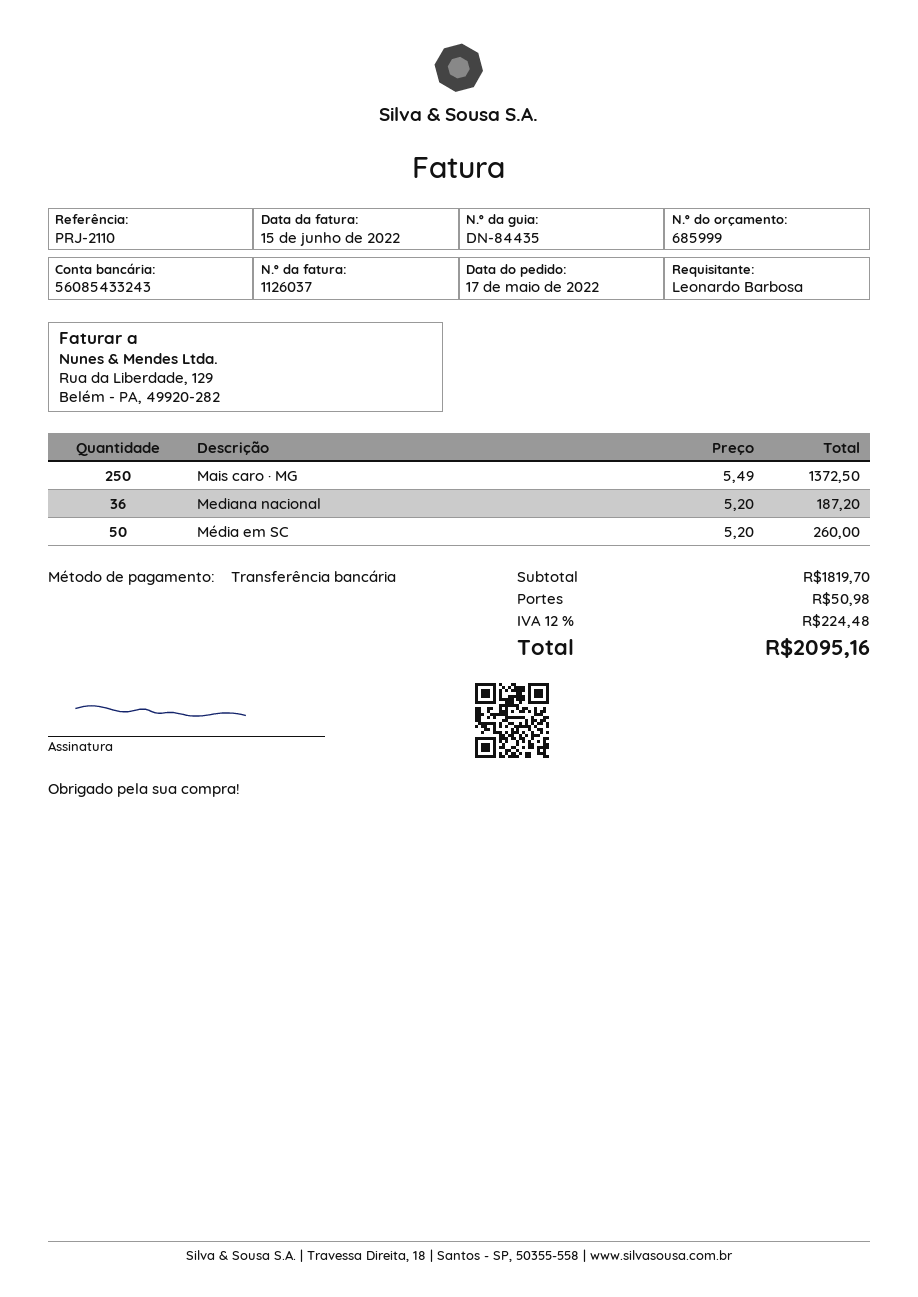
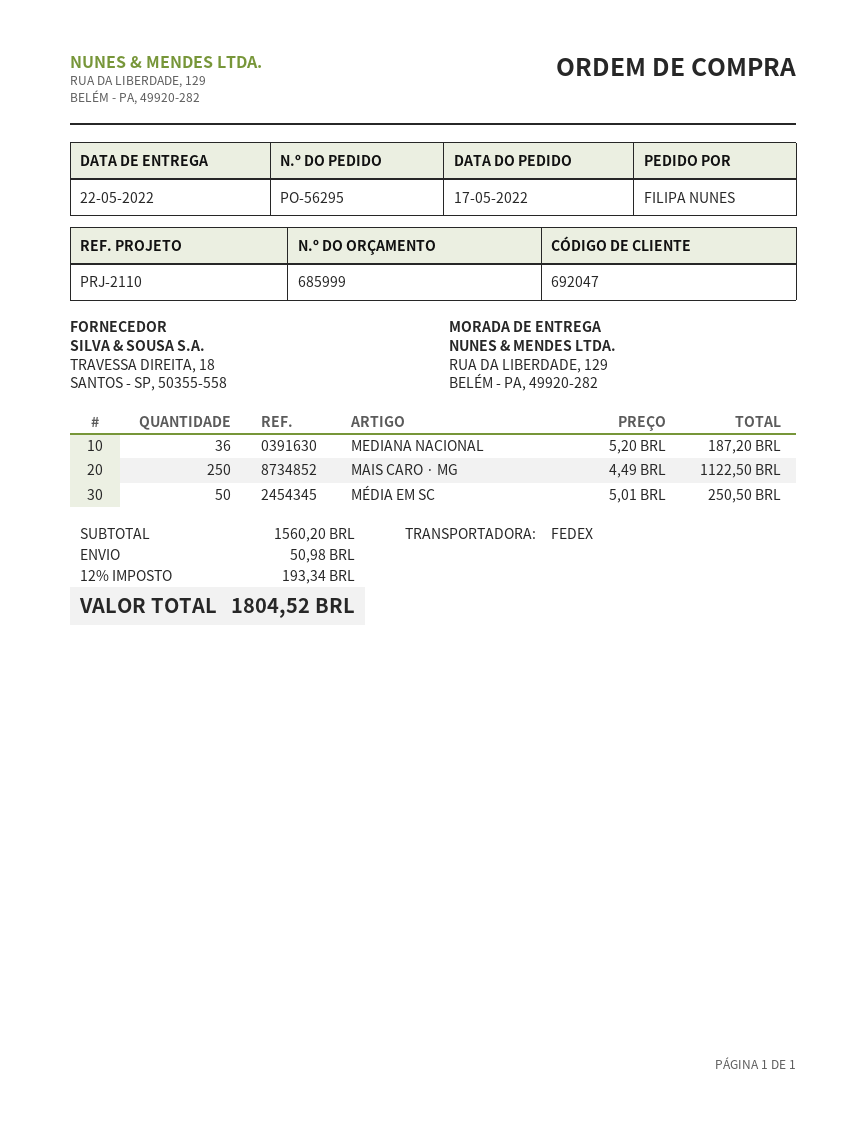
ordered by: Leonardo Barbosa -> FILIPA NUNES
Mais caro · MG: 250 x 5.49 = 1372.50 -> 250 x 4.49 = 1122.50
Média em SC: 50 x 5.20 = 260.00 -> 50 x 5.01 = 250.50
subtotal: 1819.70 -> 1560.20
tax: 12% = 224.48 -> 12% = 193.34
total: 2095.16 -> 1804.52

